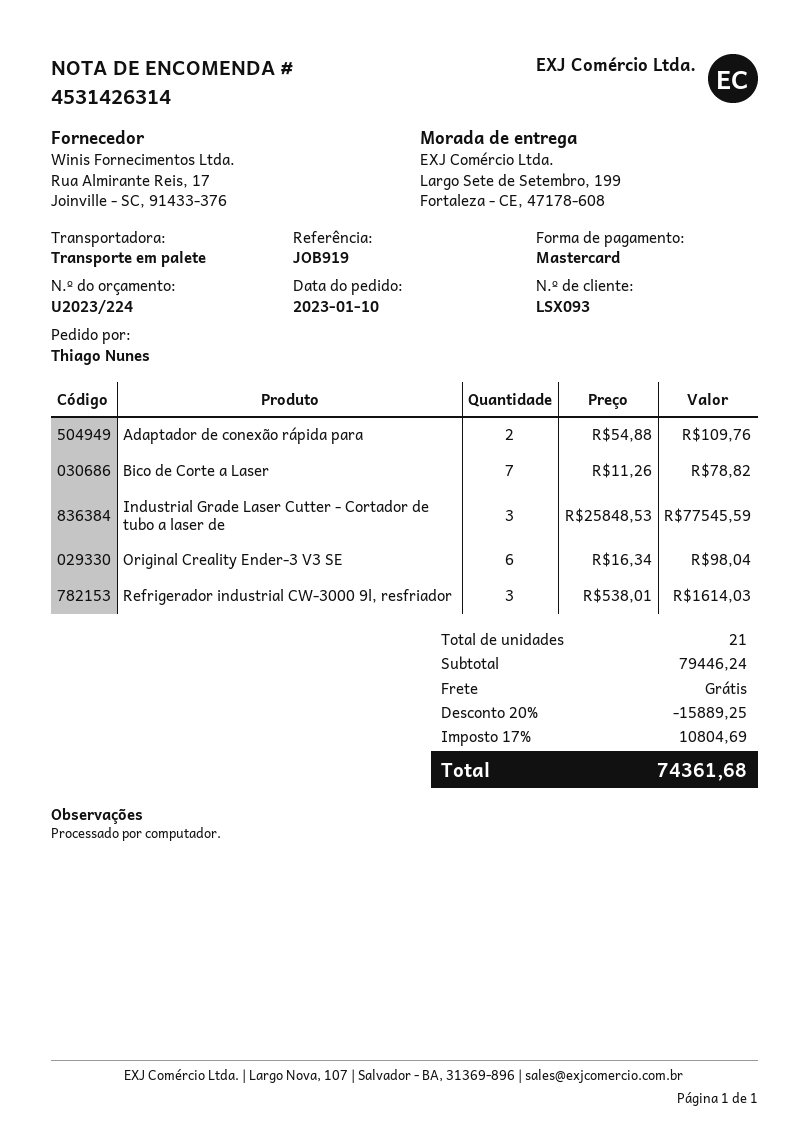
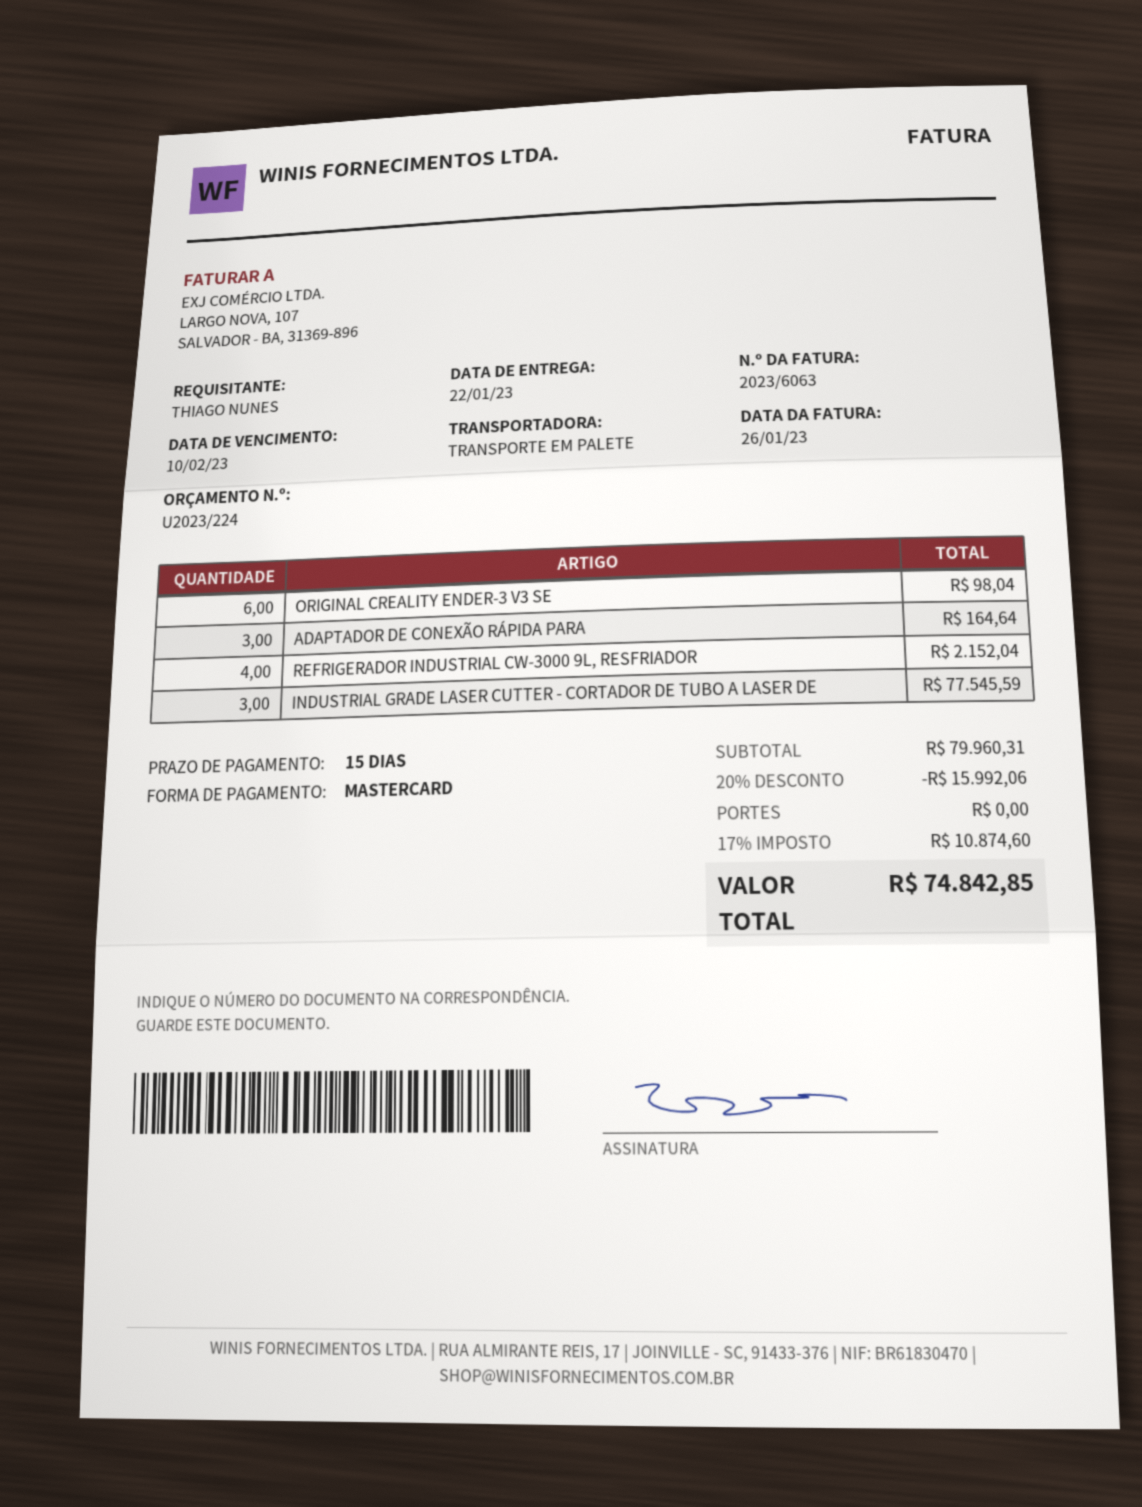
Adaptador de conexão rápida para: 2 for 109.76 -> 3 for 164.64
Bico de Corte a Laser: 7 for 78.82 -> none
Refrigerador industrial CW-3000 9l, resfriador: 3 for 1614.03 -> 4 for 2152.04
subtotal: 79446.24 -> 79960.31
discount: 20% = 15889.25 -> 20% = 15992.06
tax: 17% = 10804.69 -> 17% = 10874.60
total: 74361.68 -> 74842.85

